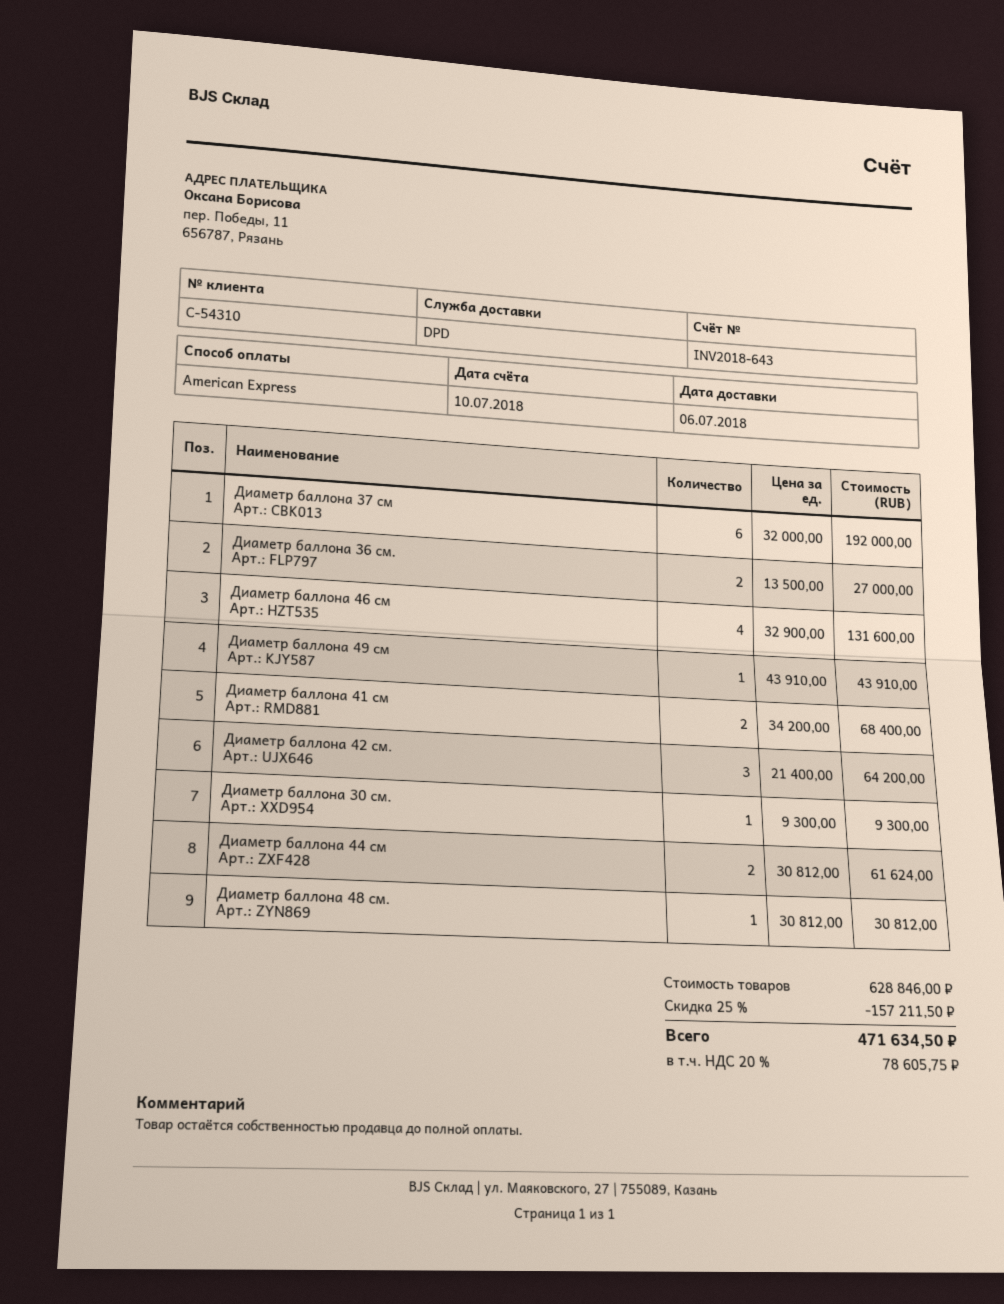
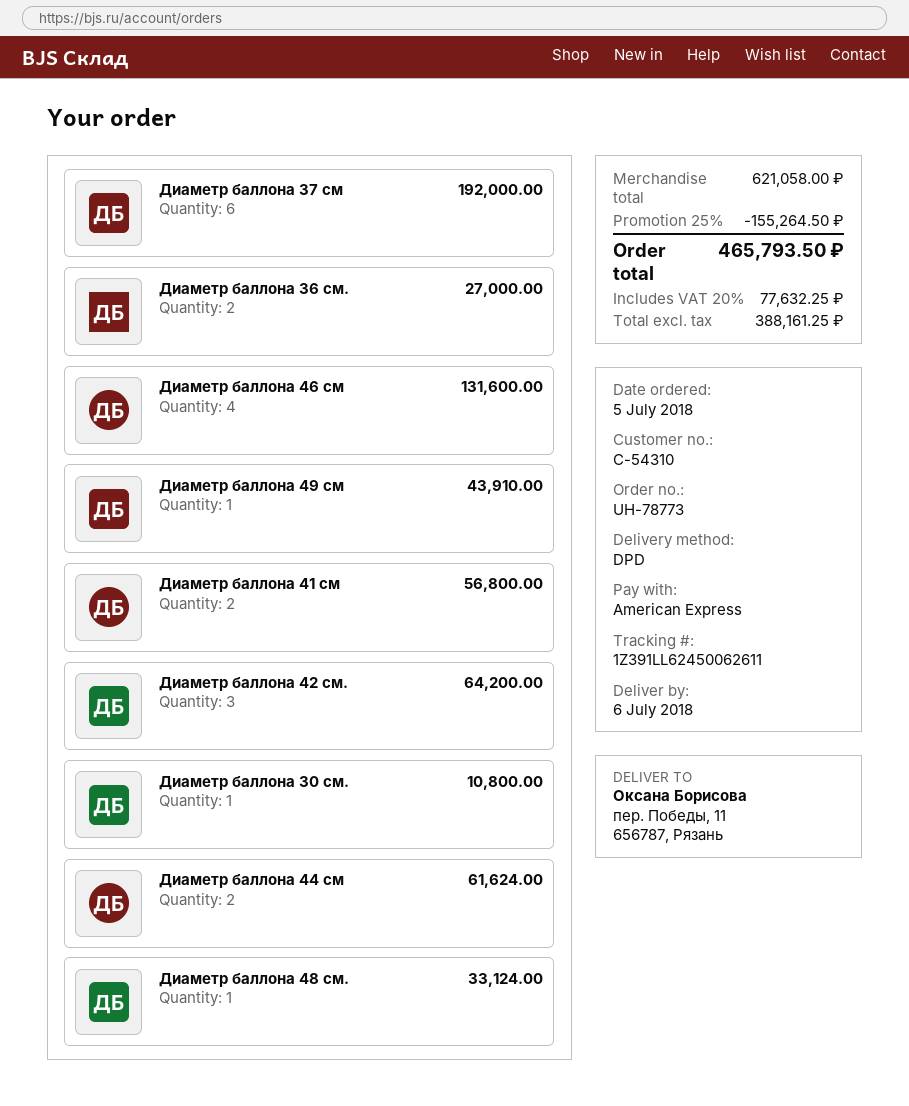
Диаметр баллона 41 см: 2 for 68400.00 -> 2 for 56800.00
Диаметр баллона 30 см.: 1 for 9300.00 -> 1 for 10800.00
Диаметр баллона 48 см.: 1 for 30812.00 -> 1 for 33124.00
subtotal: 628846.00 -> 621058.00
discount: 25% = 157211.50 -> 25% = 155264.50
tax: 20% = 78605.75 -> 20% = 77632.25
total: 471634.50 -> 465793.50

